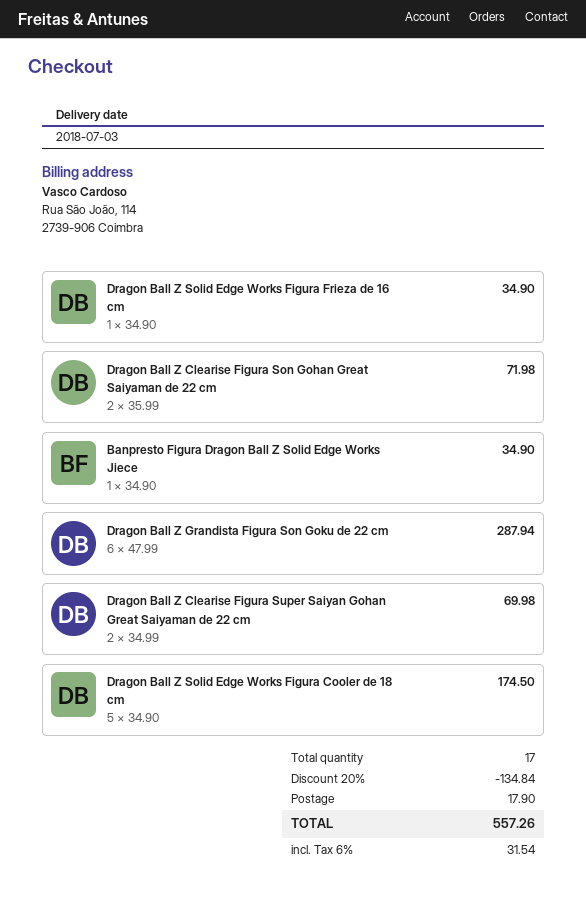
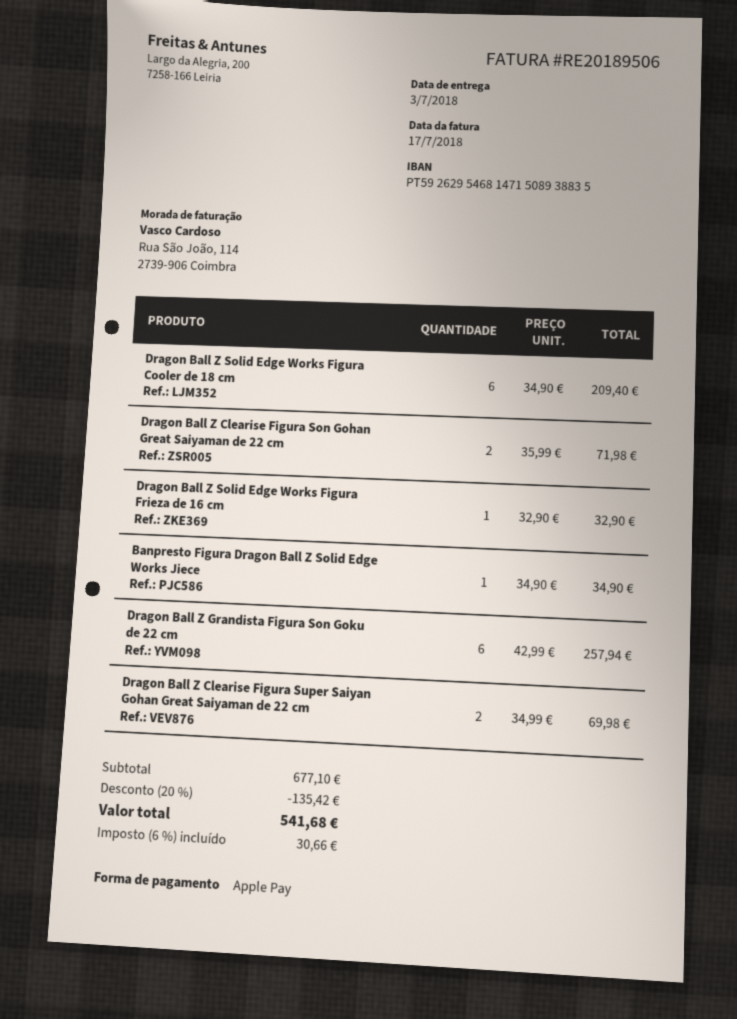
Dragon Ball Z Solid Edge Works Figura Frieza de 16 cm: 1 x 34.90 = 34.90 -> 1 x 32.90 = 32.90
Dragon Ball Z Grandista Figura Son Goku de 22 cm: 6 x 47.99 = 287.94 -> 6 x 42.99 = 257.94
Dragon Ball Z Solid Edge Works Figura Cooler de 18 cm: 5 x 34.90 = 174.50 -> 6 x 34.90 = 209.40
discount: 20% = 134.84 -> 20% = 135.42
shipping: 17.90 -> none
tax: 6% = 31.54 -> 6% = 30.66
total: 557.26 -> 541.68

